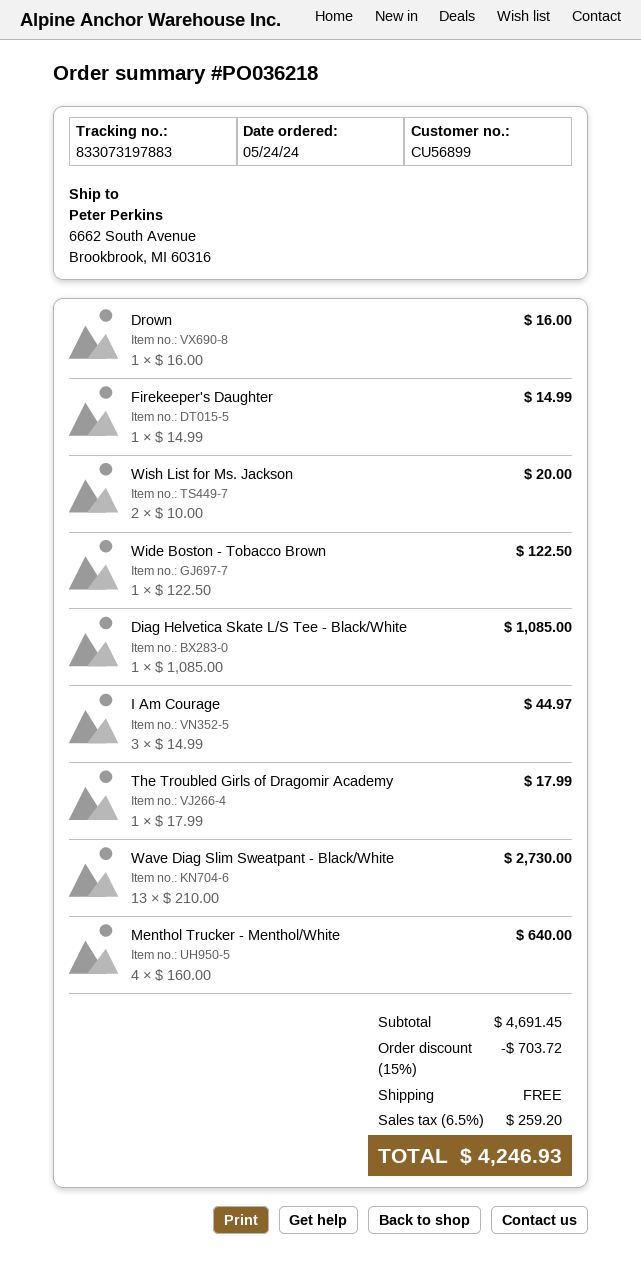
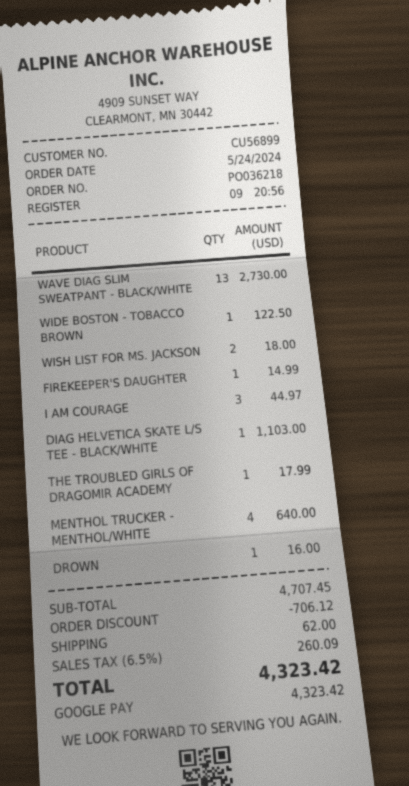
Wish List for Ms. Jackson: 2 for 20.00 -> 2 for 18.00
Diag Helvetica Skate L/S Tee - Black/White: 1 for 1085.00 -> 1 for 1103.00
subtotal: 4691.45 -> 4707.45
discount: 703.72 -> 706.12
shipping: 0.00 -> 62.00
tax: 6.5% = 259.20 -> 6.5% = 260.09
total: 4246.93 -> 4323.42

